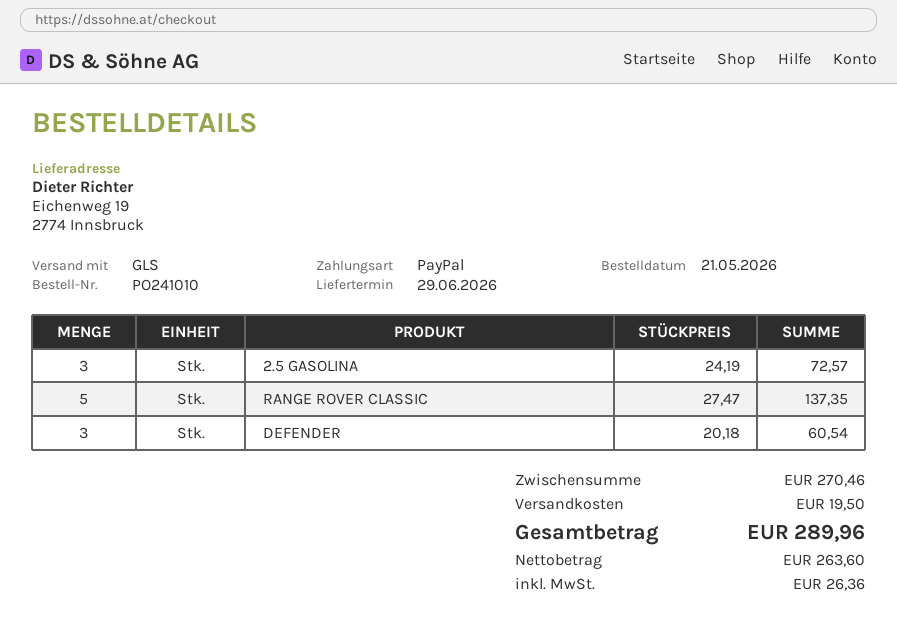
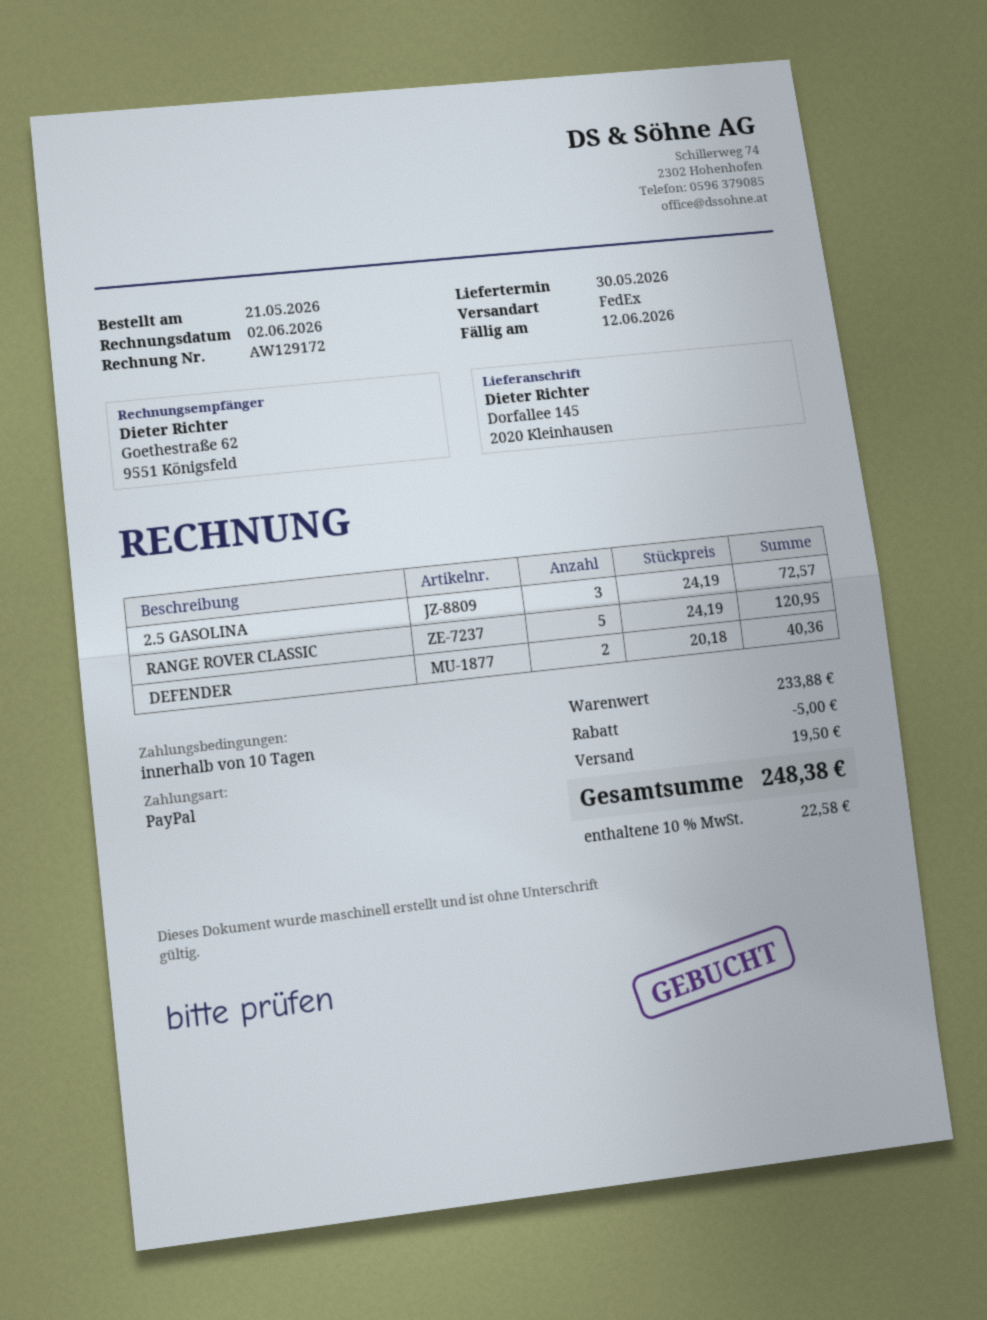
delivery date: 2026-06-29 -> 2026-05-30
shipping method: GLS -> FedEx
ship to: Eichenweg 19, 2774 Innsbruck -> Dorfallee 145, 2020 Kleinhausen
RANGE ROVER CLASSIC: 5 x 27.47 = 137.35 -> 5 x 24.19 = 120.95
DEFENDER: 3 x 20.18 = 60.54 -> 2 x 20.18 = 40.36
subtotal: 270.46 -> 233.88
discount: none -> 5.00
tax: 26.36 -> 22.58
total: 289.96 -> 248.38

